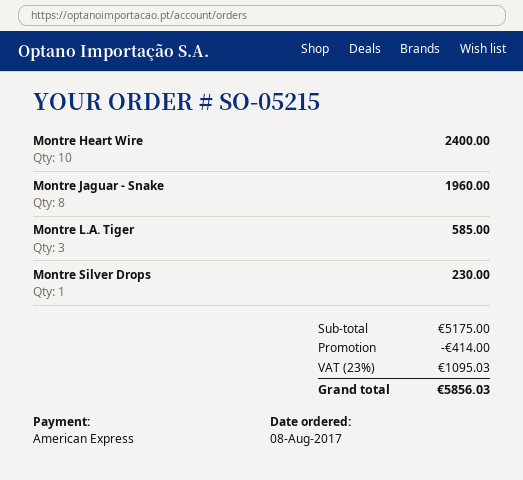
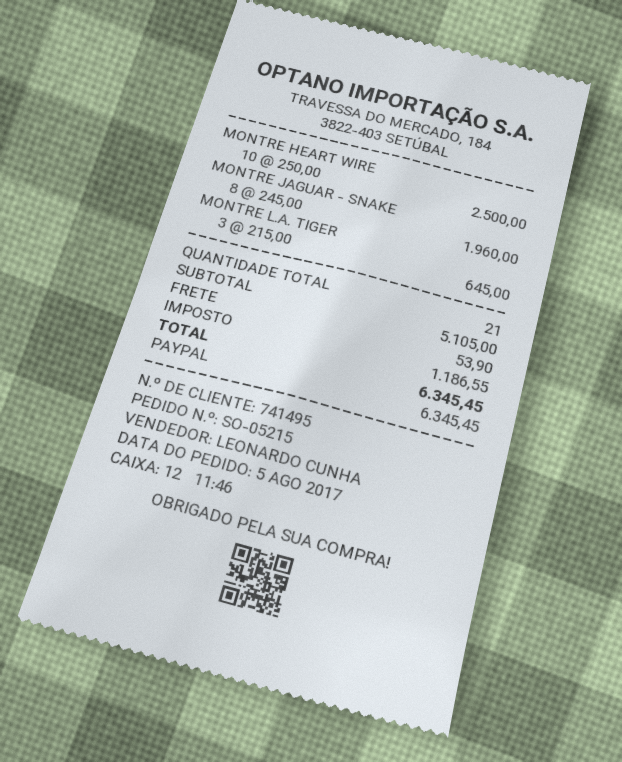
order date: 2017-08-08 -> 2017-08-05
payment method: American Express -> PayPal
Montre Heart Wire: 10 for 2400.00 -> 10 for 2500.00
Montre L.A. Tiger: 3 for 585.00 -> 3 for 645.00
Montre Silver Drops: 1 for 230.00 -> none
subtotal: 5175.00 -> 5105.00
discount: 414.00 -> none
shipping: none -> 53.90
tax: 1095.03 -> 1186.55
total: 5856.03 -> 6345.45

